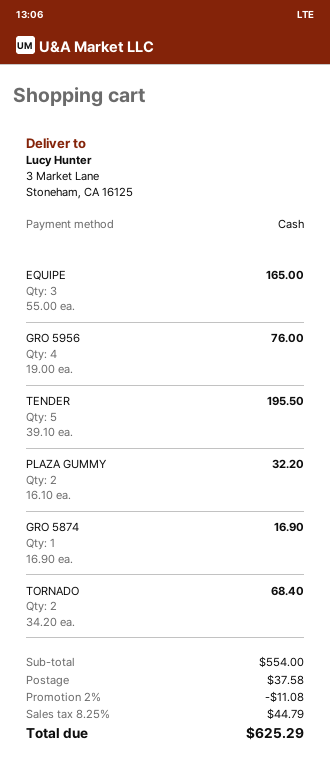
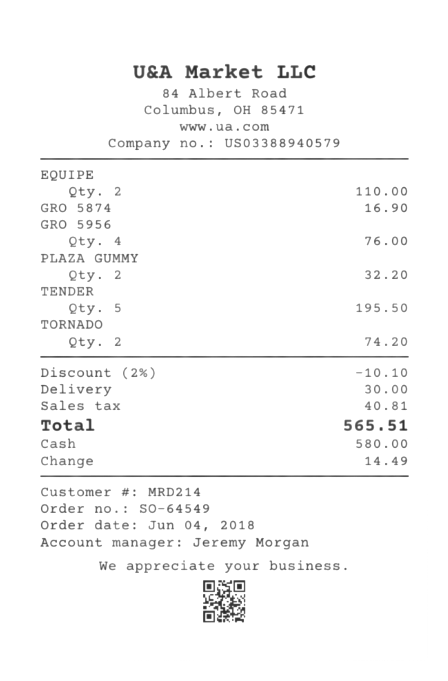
EQUIPE: 3 for 165.00 -> 2 for 110.00
TORNADO: 2 for 68.40 -> 2 for 74.20
discount: 2% = 11.08 -> 2% = 10.10
shipping: 37.58 -> 30.00
tax: 44.79 -> 40.81
total: 625.29 -> 565.51

